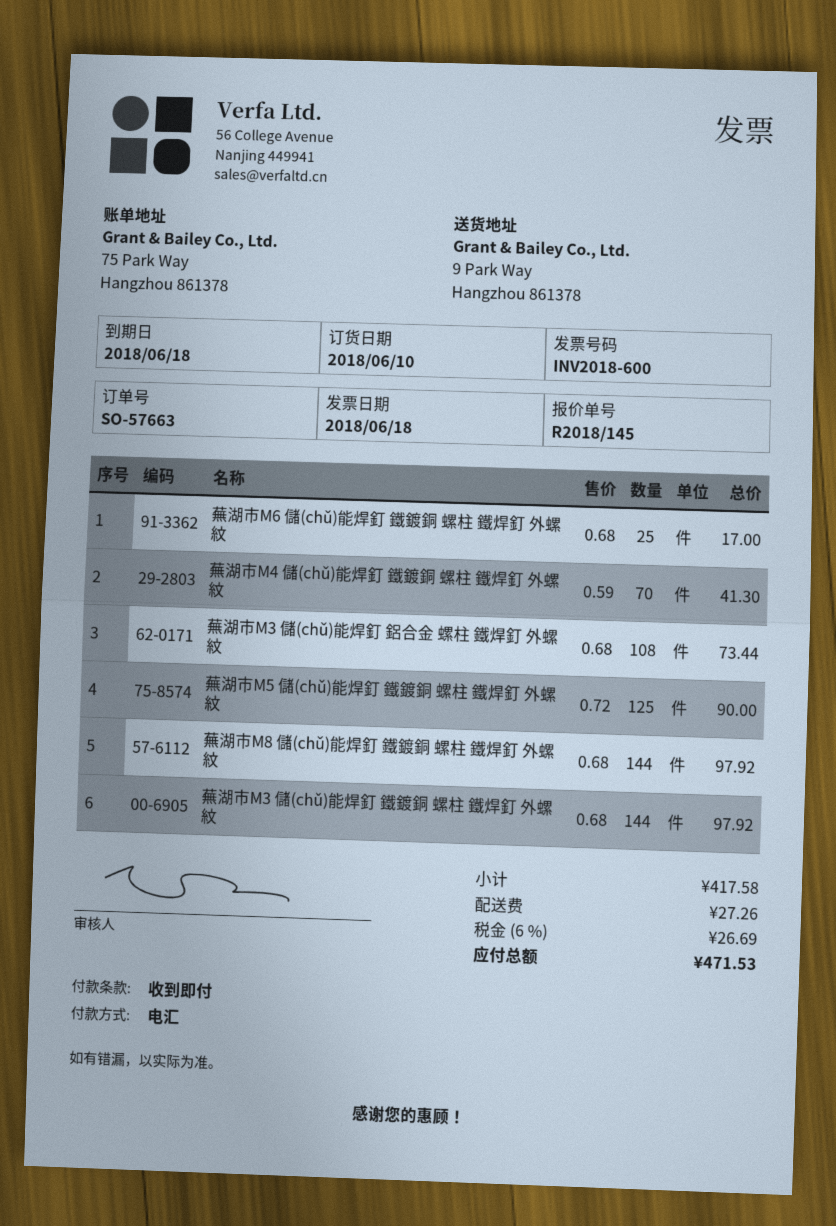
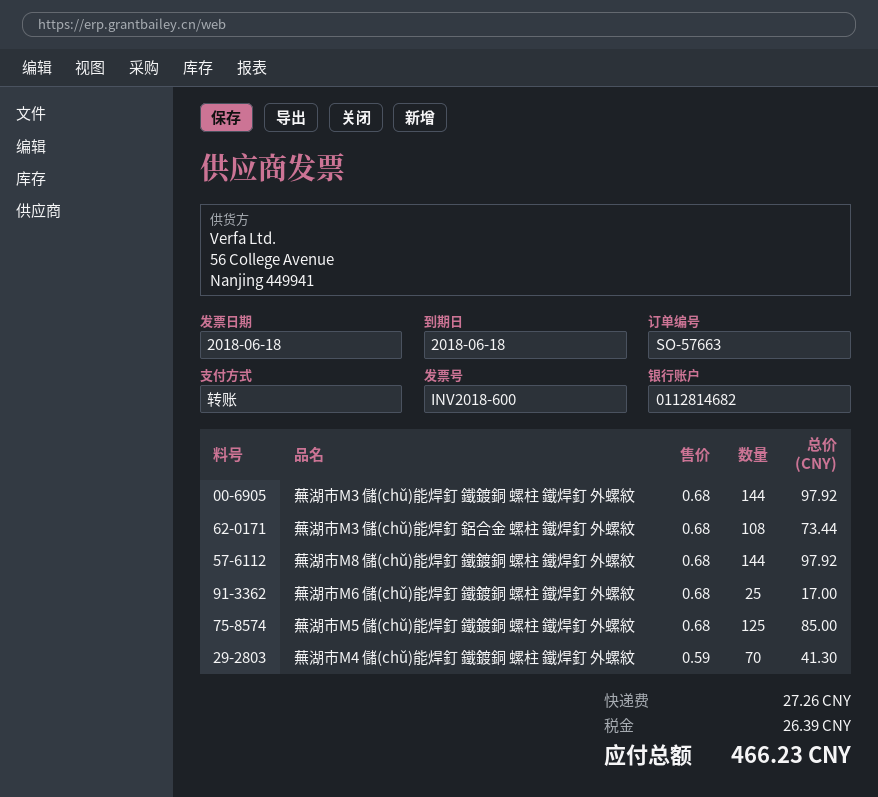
蕪湖市M5 儲(chǔ)能焊釘 鐵鍍銅 螺柱 鐵焊釘 外螺紋: 125 x 0.72 = 90.00 -> 125 x 0.68 = 85.00
tax: 26.69 -> 26.39
total: 471.53 -> 466.23

